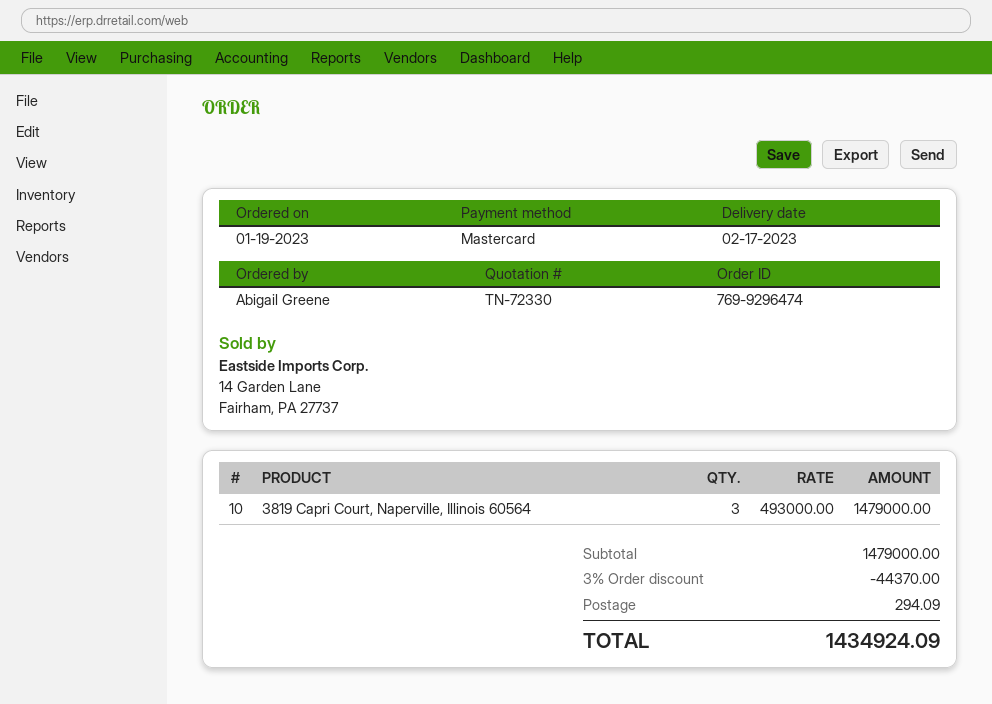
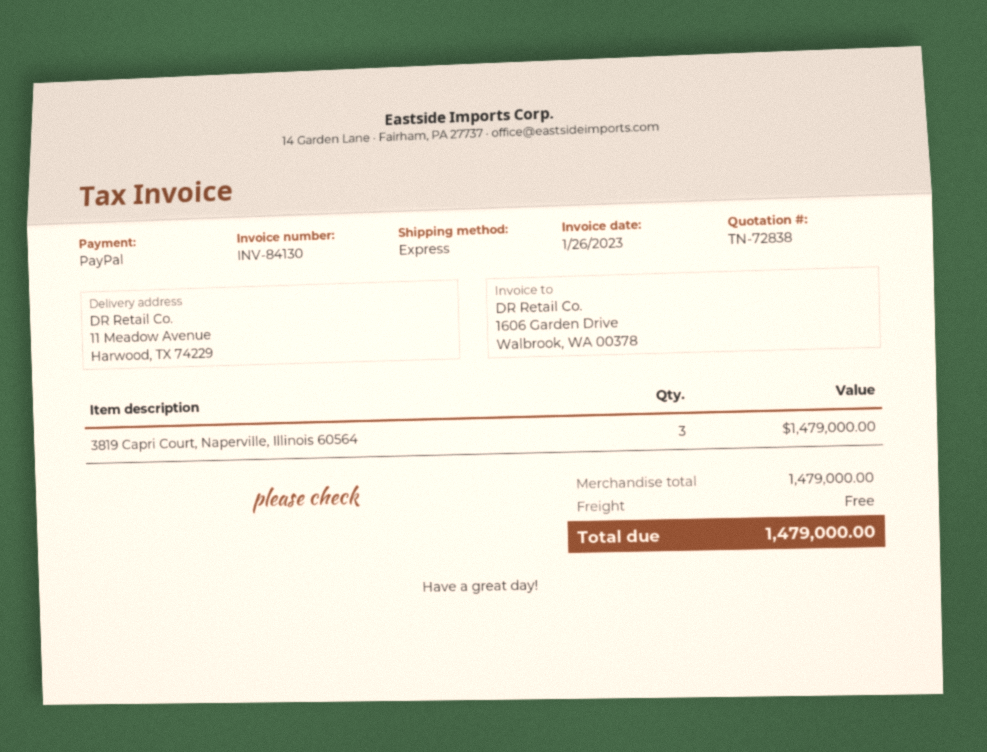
quote number: TN-72330 -> TN-72838
payment method: Mastercard -> PayPal
discount: 3% = 44370.00 -> none
shipping: 294.09 -> 0.00
total: 1434924.09 -> 1479000.00

